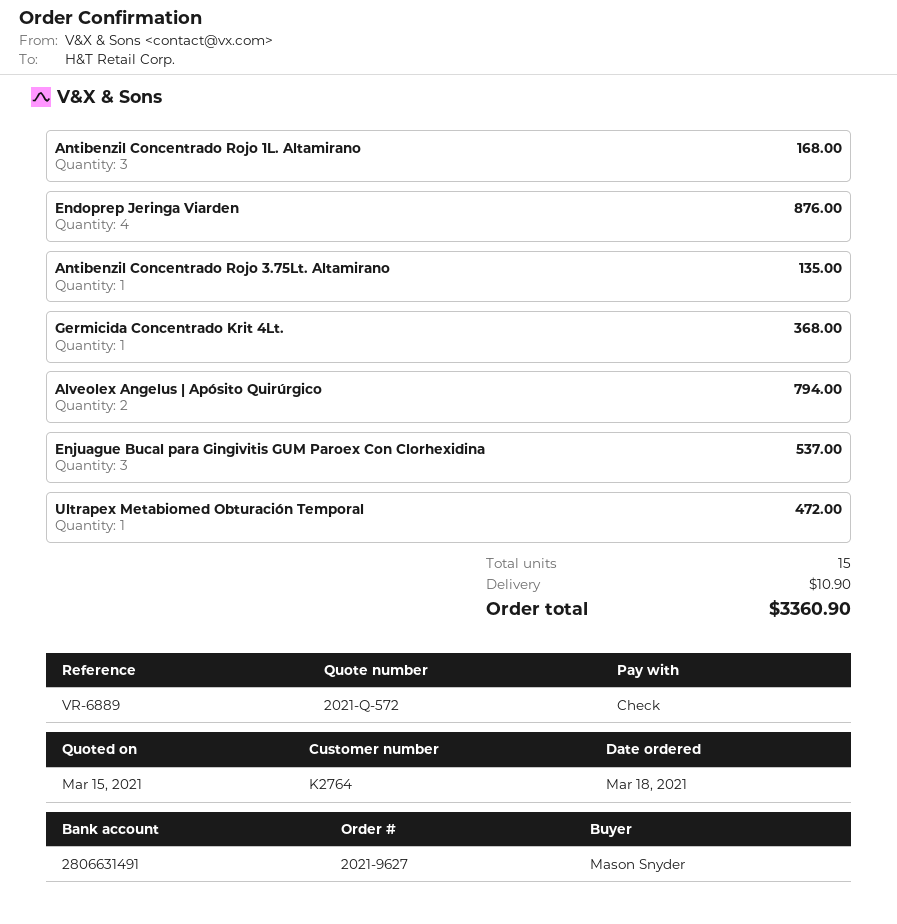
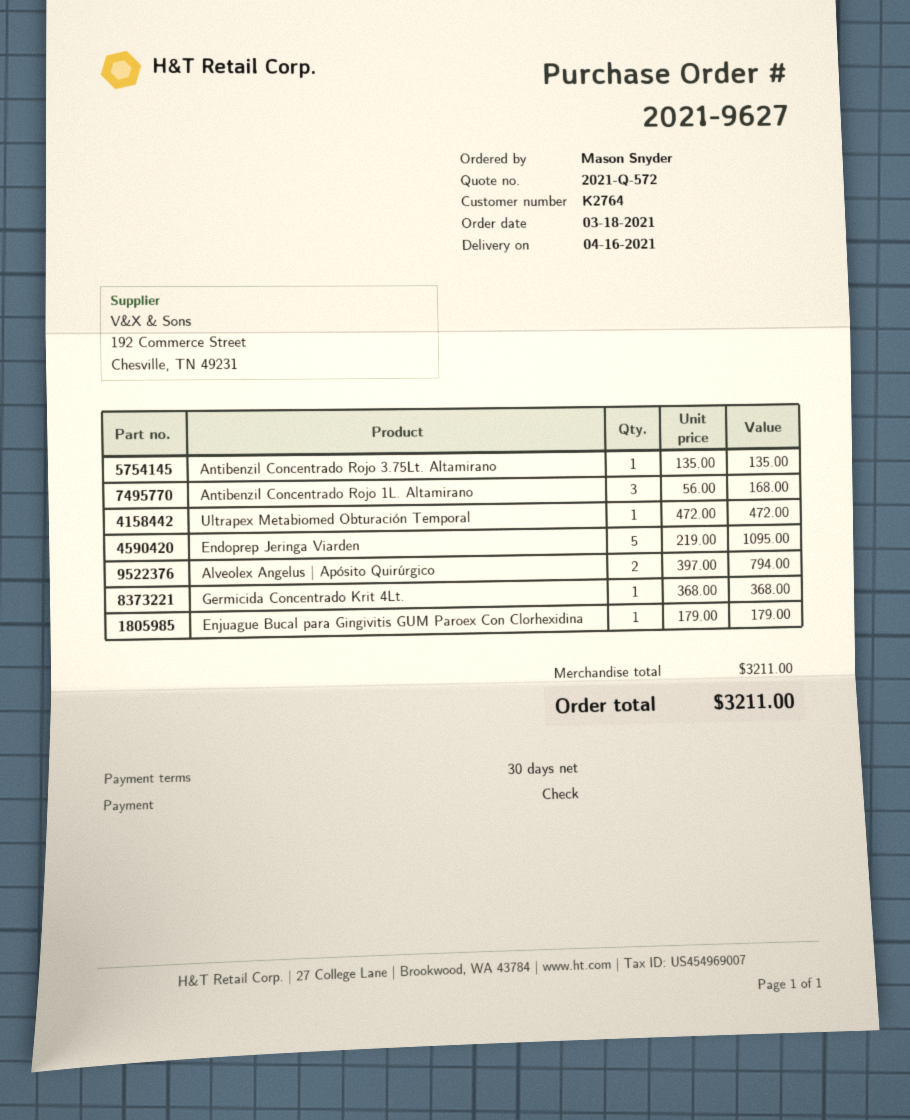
Endoprep Jeringa Viarden: 4 for 876.00 -> 5 for 1095.00
Enjuague Bucal para Gingivitis GUM Paroex Con Clorhexidina: 3 for 537.00 -> 1 for 179.00
shipping: 10.90 -> none
total: 3360.90 -> 3211.00

